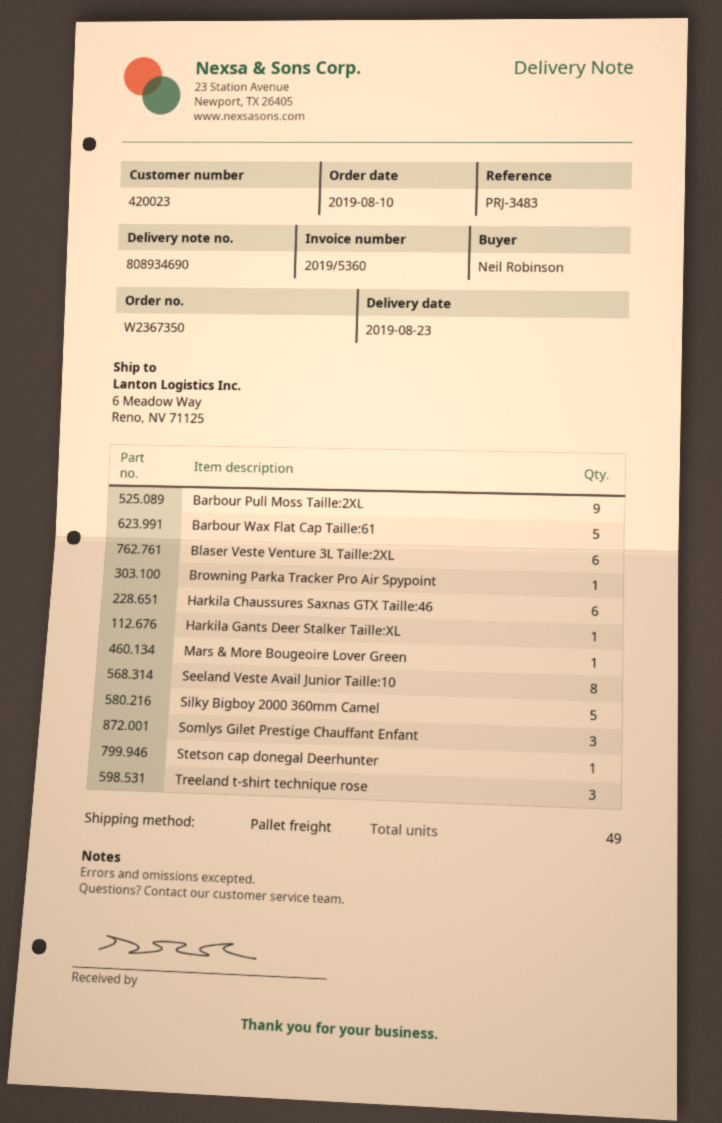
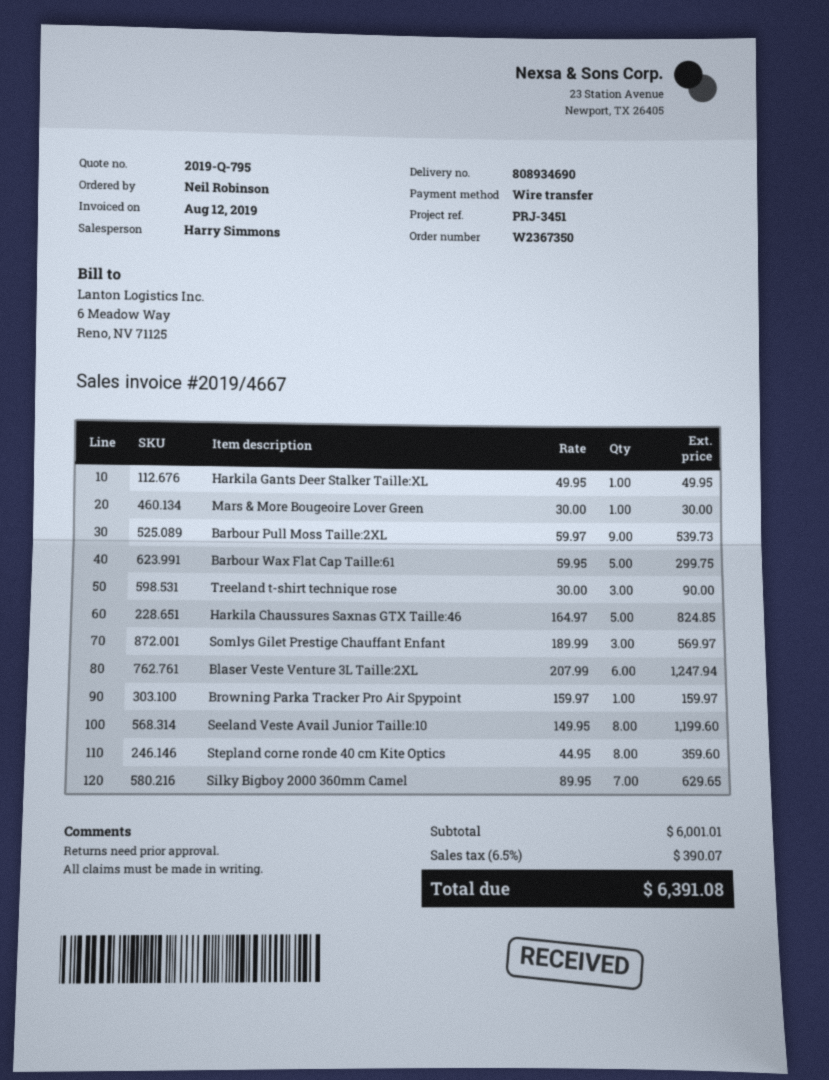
invoice number: 2019/5360 -> 2019/4667
reference: PRJ-3483 -> PRJ-3451
Harkila Chaussures Saxnas GTX Taille:46: 6 -> 5
Silky Bigboy 2000 360mm Camel: 5 -> 7
Stetson cap donegal Deerhunter: 1 -> none
Stepland corne ronde 40 cm Kite Optics: none -> 8

